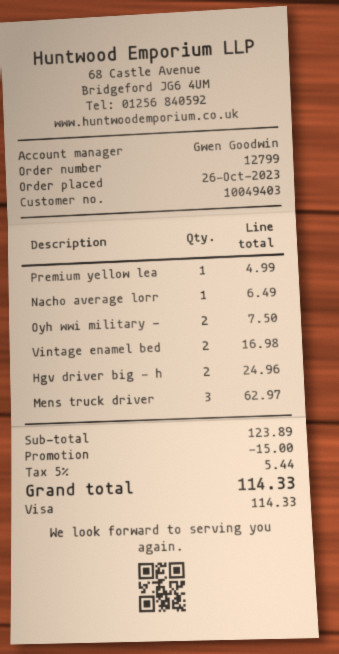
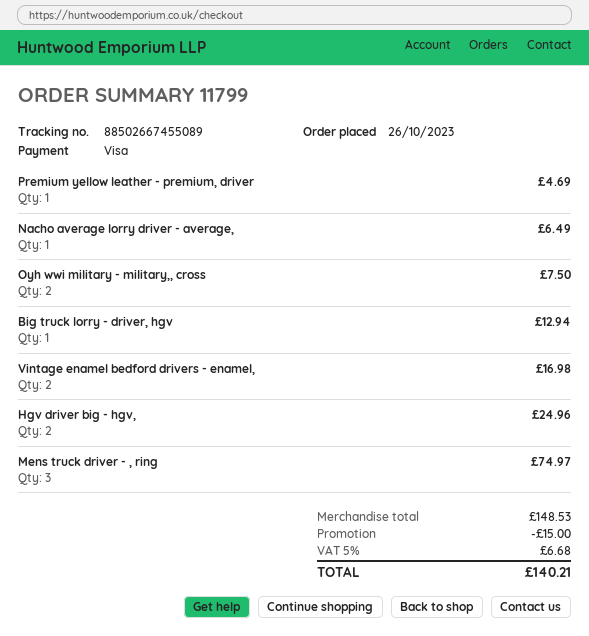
order number: 12799 -> 11799
Premium yellow lea: 1 for 4.99 -> 1 for 4.69
Mens truck driver: 3 for 62.97 -> 3 for 74.97
Big truck lorry - driver, hgv: none -> 1 for 12.94
subtotal: 123.89 -> 148.53
tax: 5% = 5.44 -> 5% = 6.68
total: 114.33 -> 140.21

